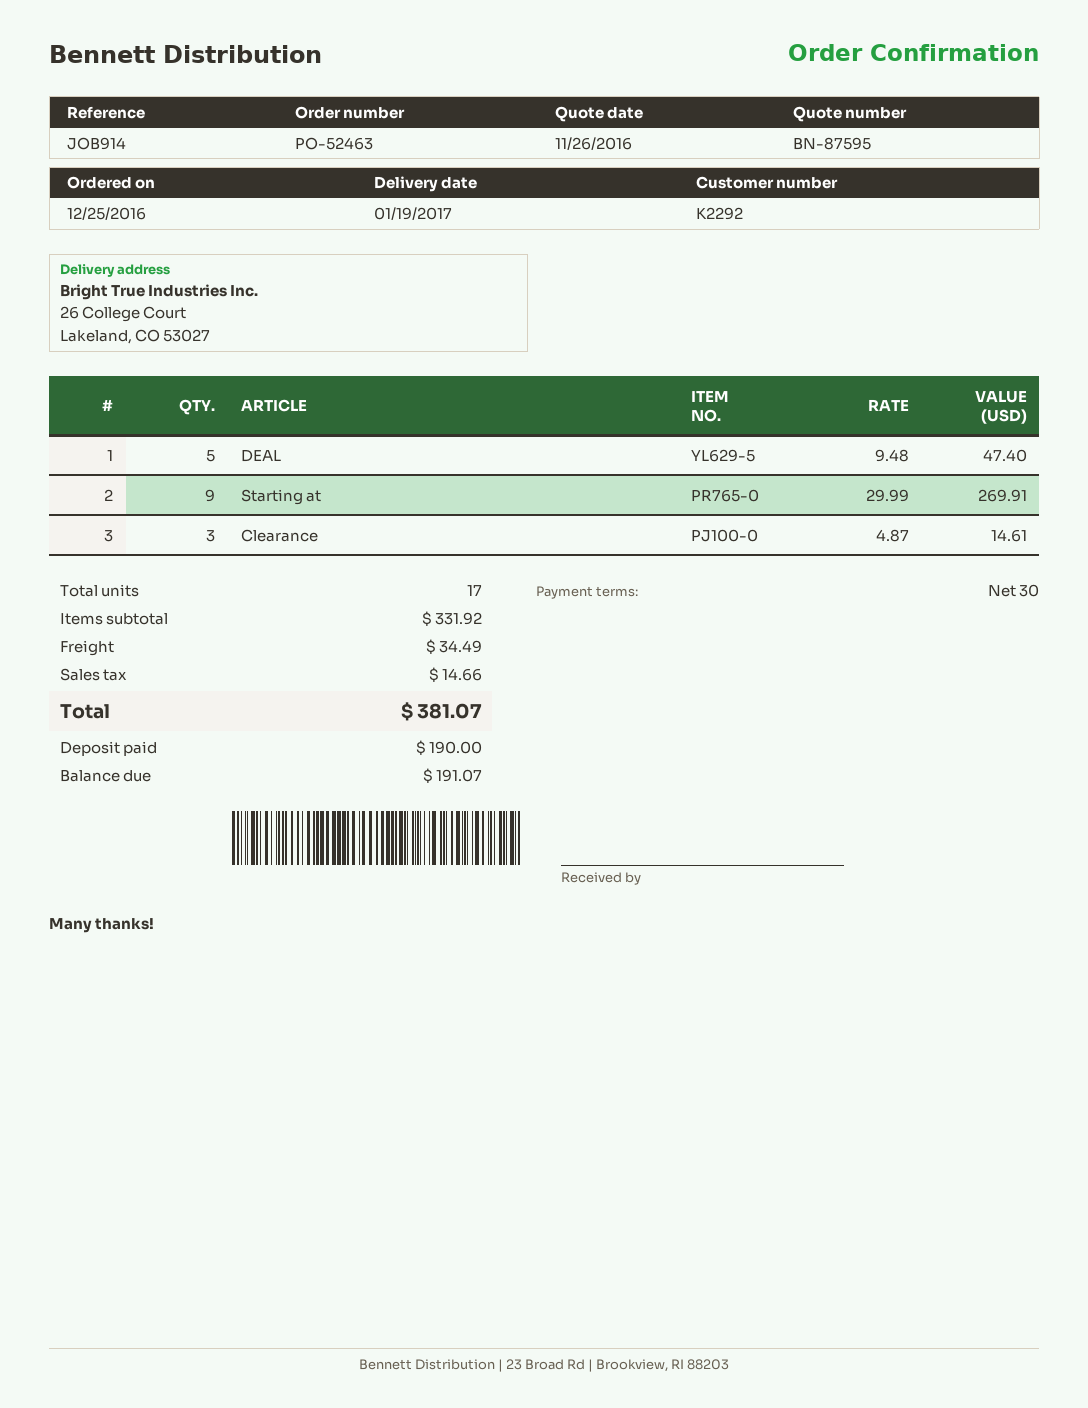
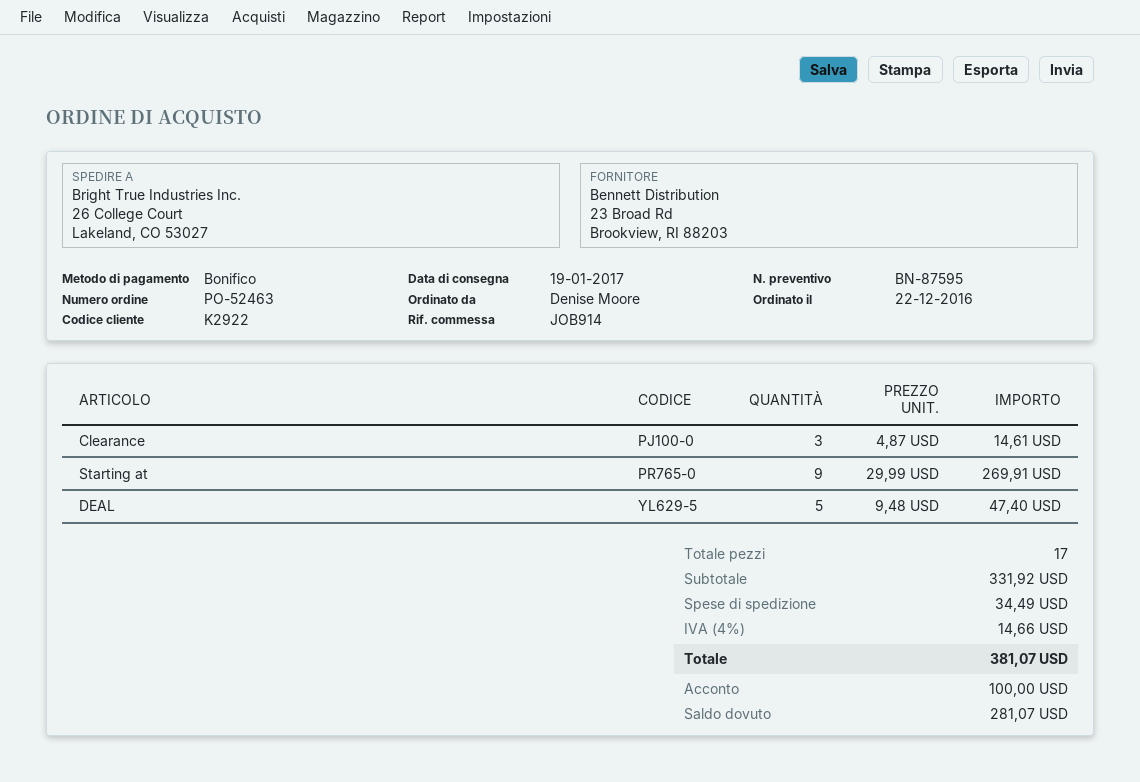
order date: 2016-12-25 -> 2016-12-22
customer number: K2292 -> K2922
deposit: 190.00 -> 100.00
balance: 191.07 -> 281.07

